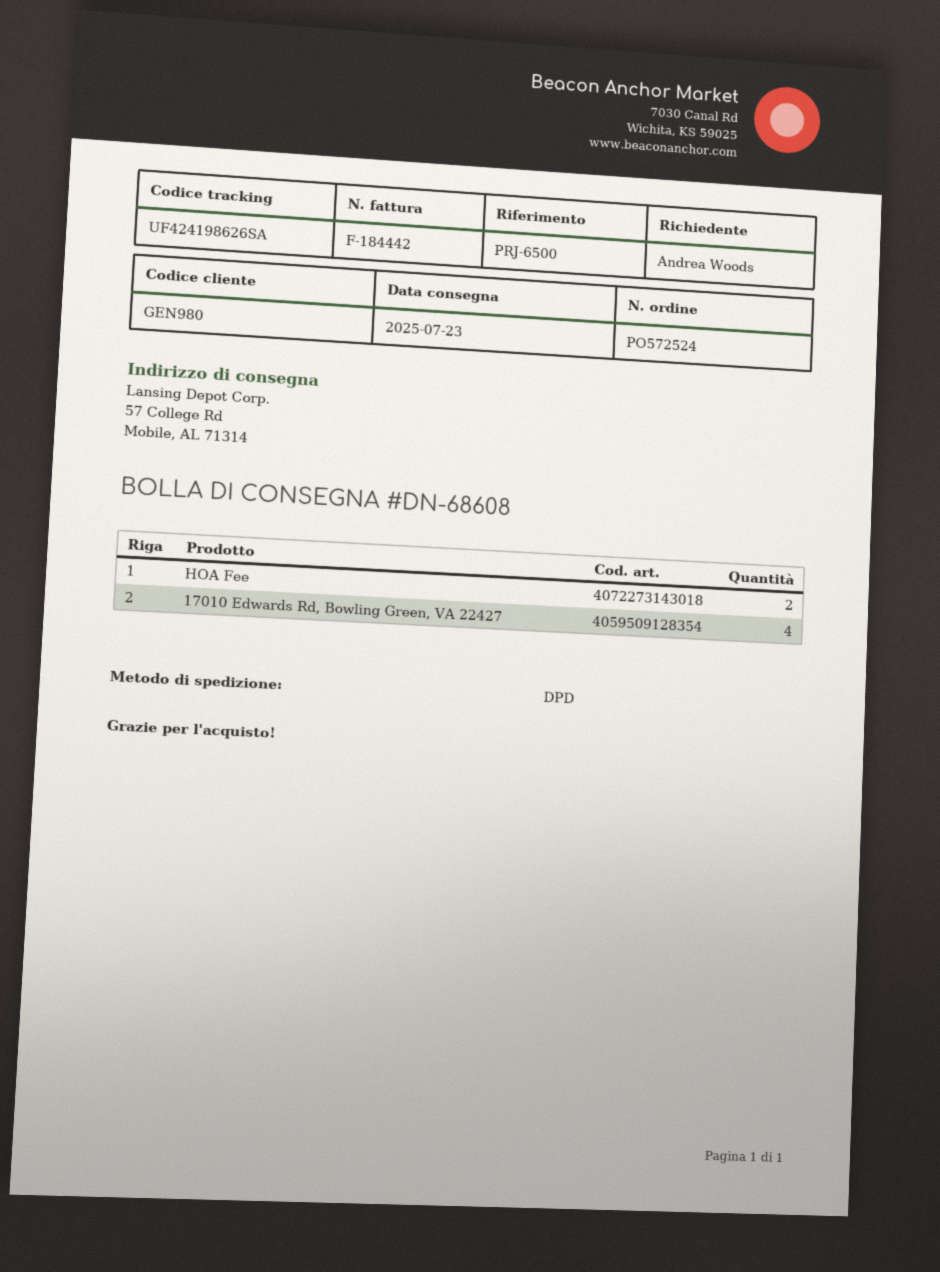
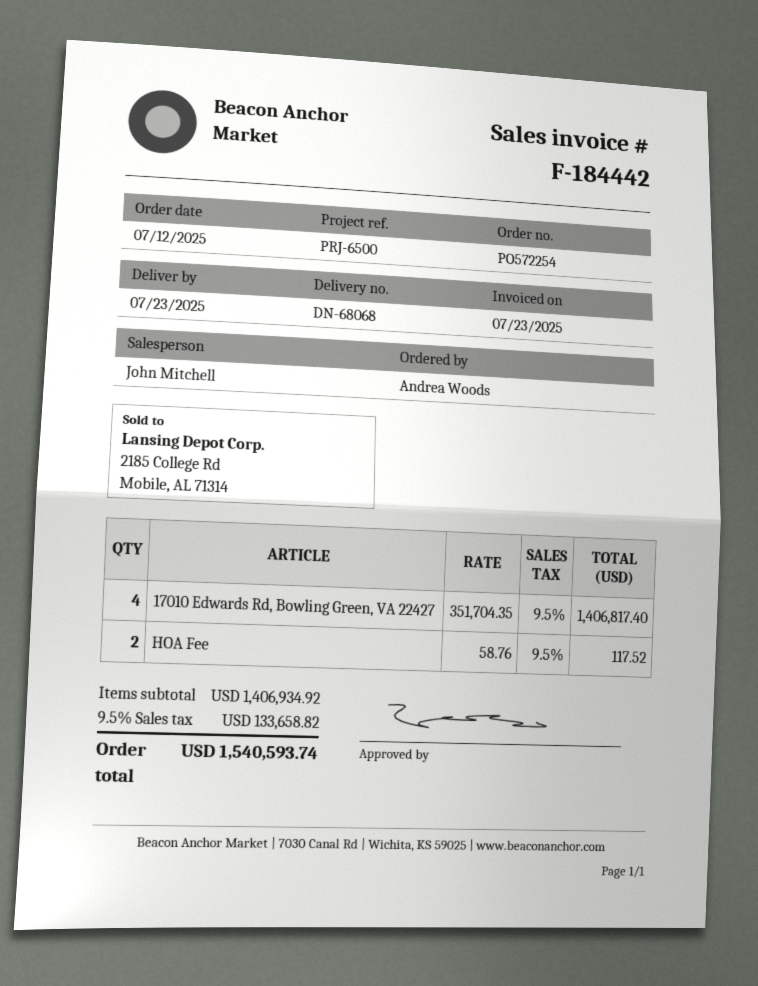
order number: PO572524 -> PO572254
delivery note number: DN-68608 -> DN-68068

